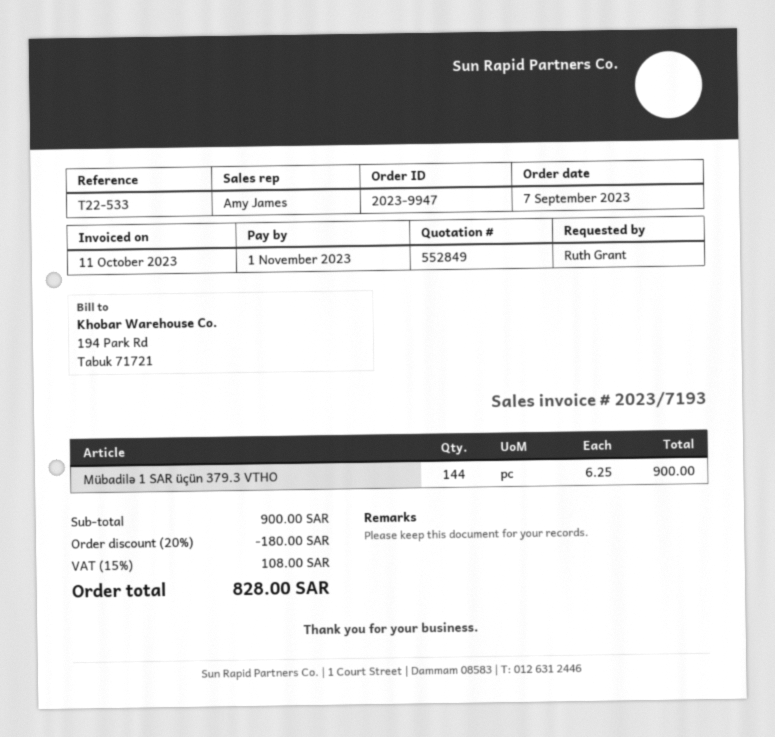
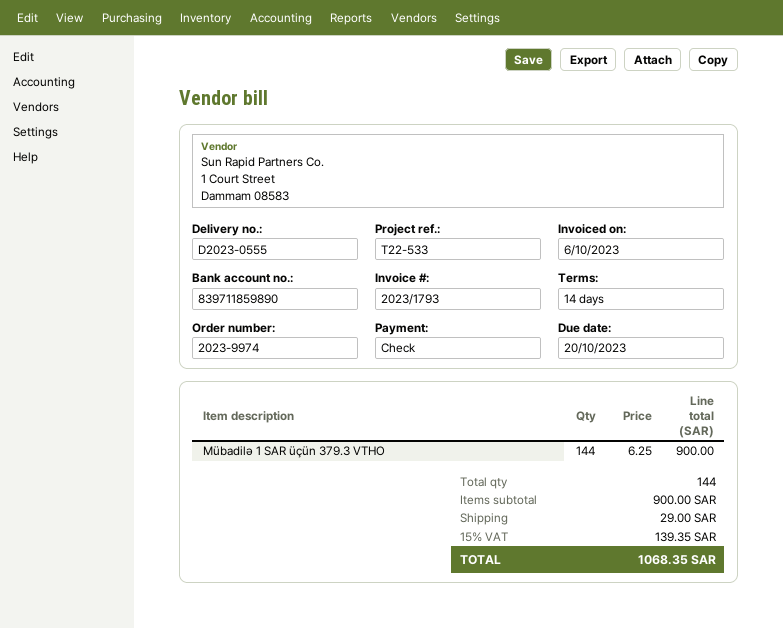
order number: 2023-9947 -> 2023-9974
invoice number: 2023/7193 -> 2023/1793
invoice date: 2023-10-11 -> 2023-10-06
due date: 2023-11-01 -> 2023-10-20
discount: 20% = 180.00 -> none
shipping: none -> 29.00
tax: 15% = 108.00 -> 15% = 139.35
total: 828.00 -> 1068.35

